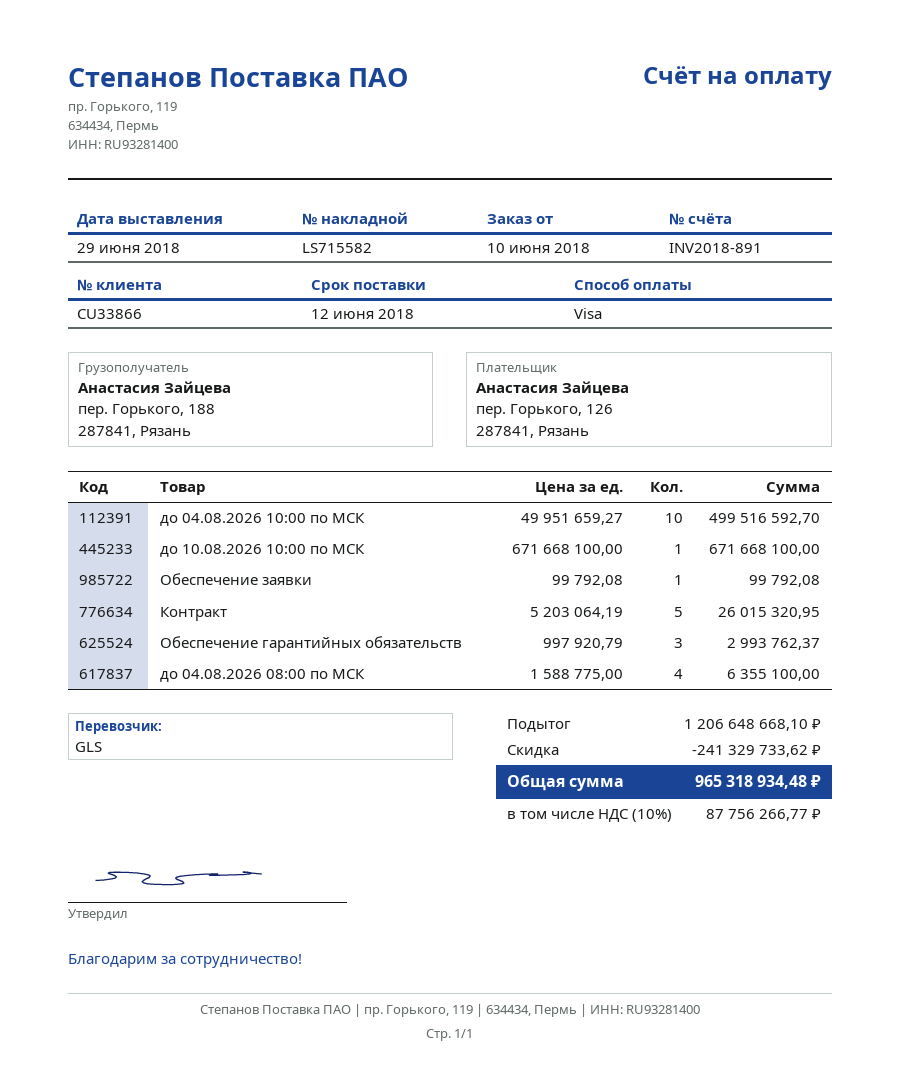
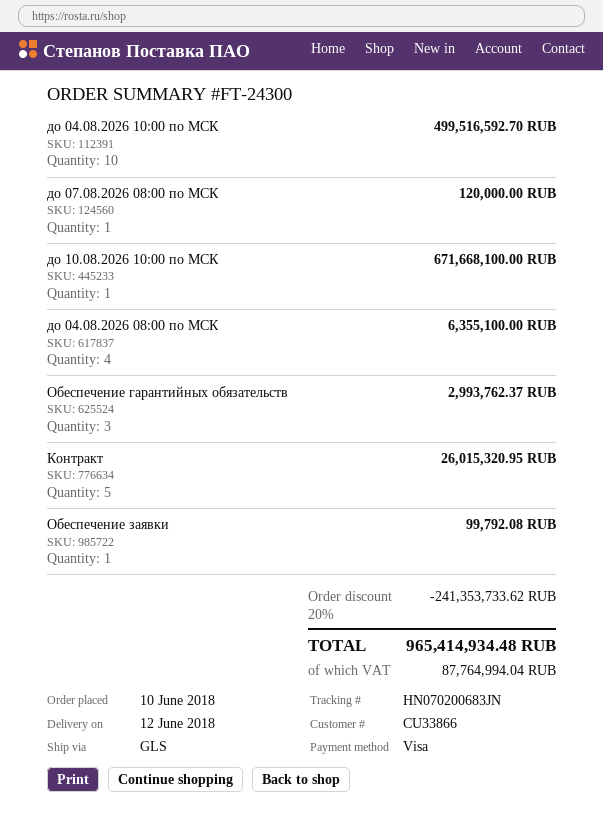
до 07.08.2026 08:00 по МСК: none -> 1 for 120000.00
discount: 241329733.62 -> 241353733.62
tax: 87756266.77 -> 87764994.04
total: 965318934.48 -> 965414934.48

